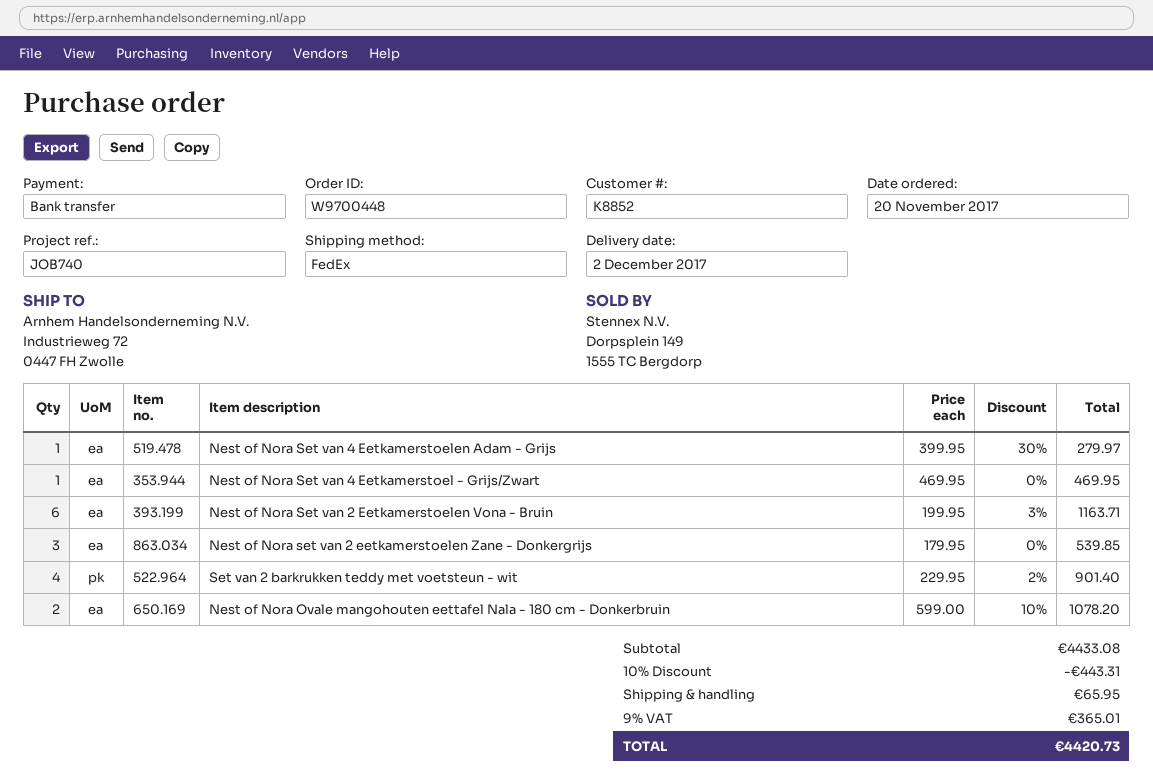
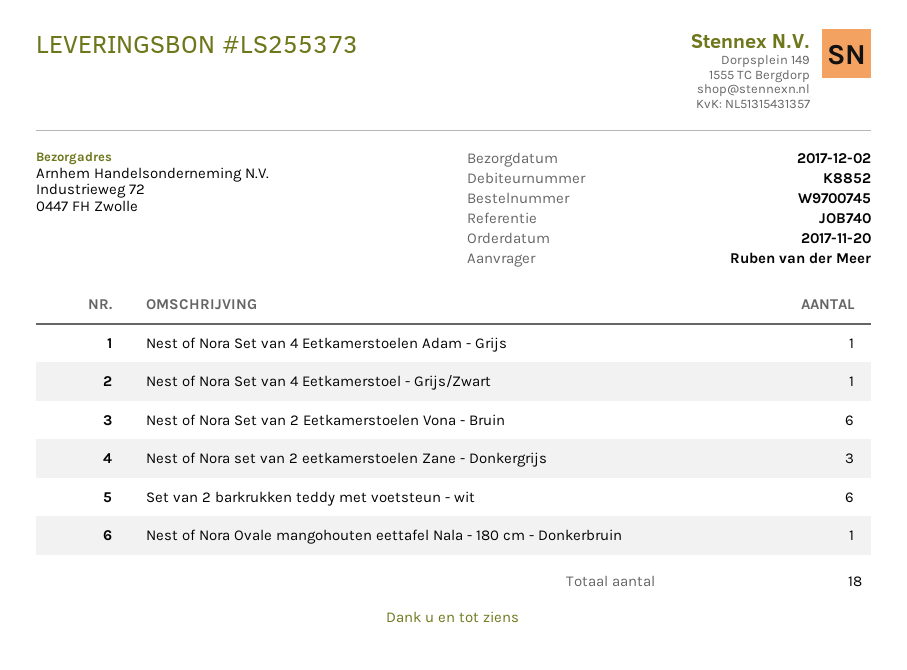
order number: W9700448 -> W9700745
Set van 2 barkrukken teddy met voetsteun - wit: 4 -> 6
Nest of Nora Ovale mangohouten eettafel Nala - 180 cm - Donkerbruin: 2 -> 1

